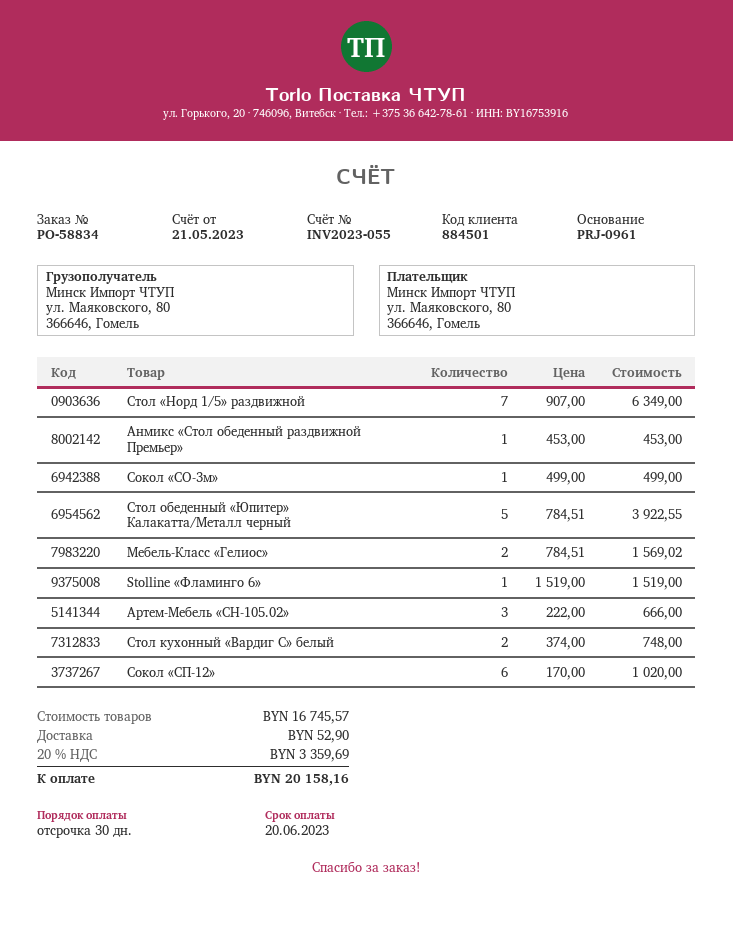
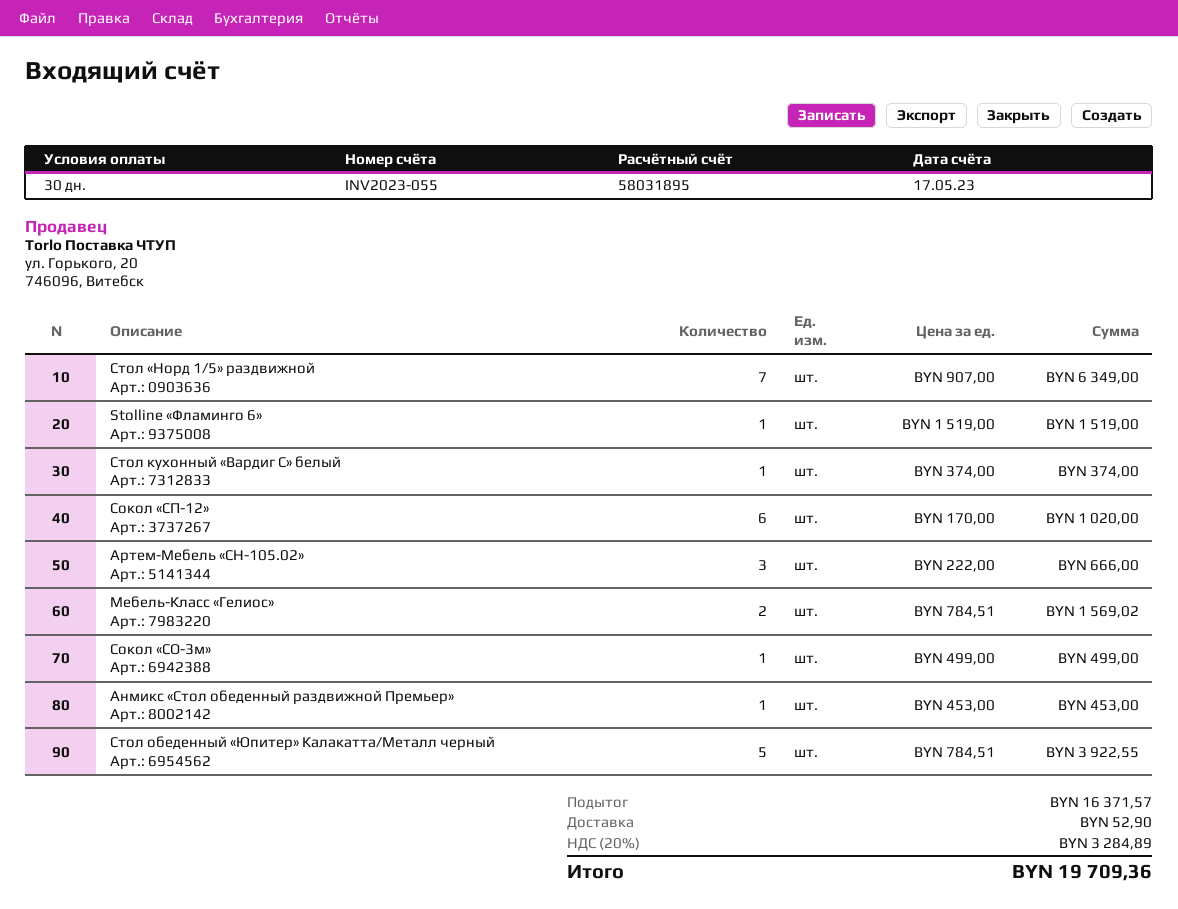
invoice date: 2023-05-21 -> 2023-05-17
Стол кухонный «Вардиг С» белый: 2 x 374.00 = 748.00 -> 1 x 374.00 = 374.00
subtotal: 16745.57 -> 16371.57
tax: 20% = 3359.69 -> 20% = 3284.89
total: 20158.16 -> 19709.36

